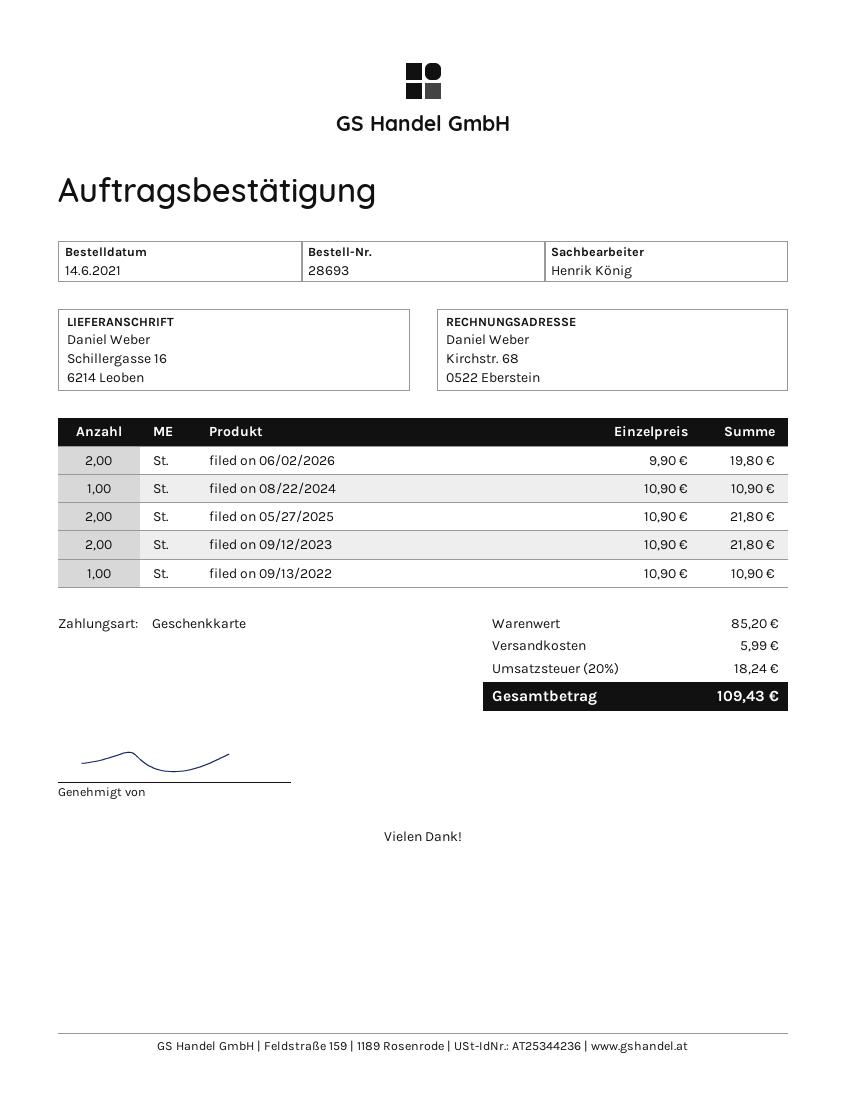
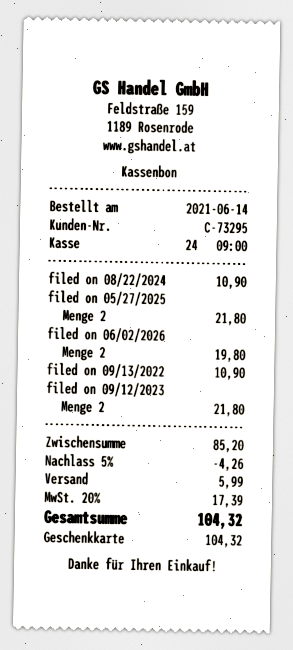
discount: none -> 5% = 4.26
tax: 20% = 18.24 -> 20% = 17.39
total: 109.43 -> 104.32

